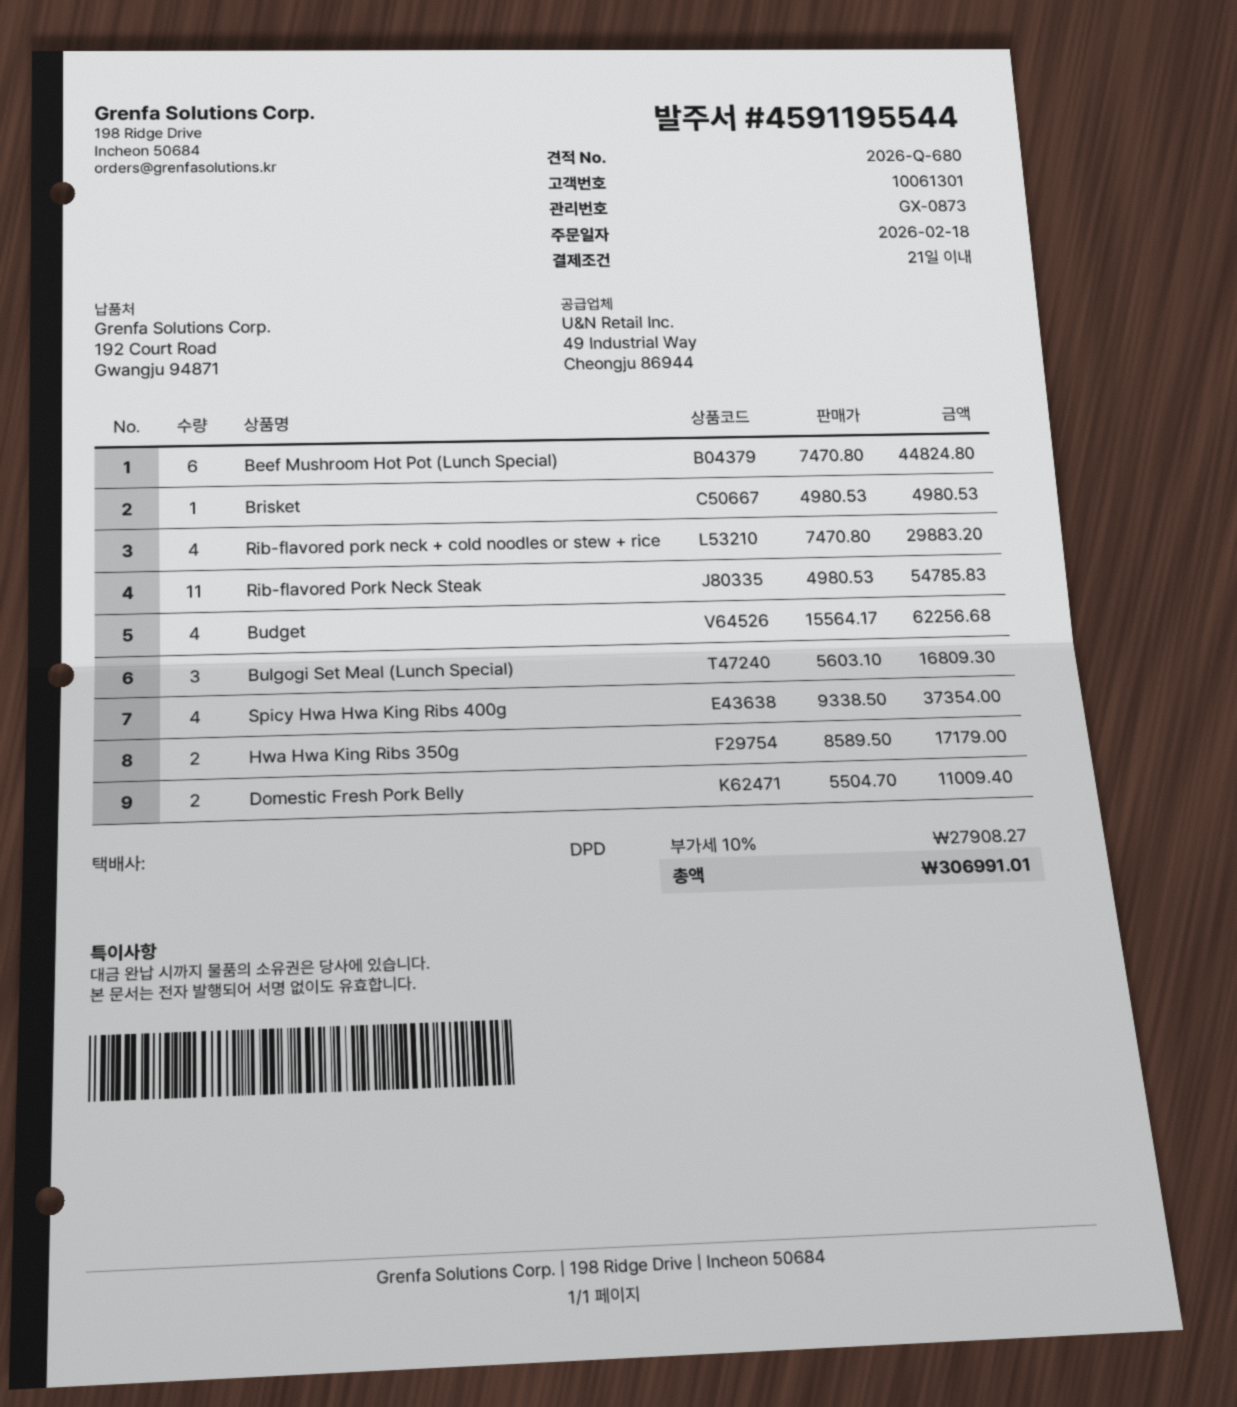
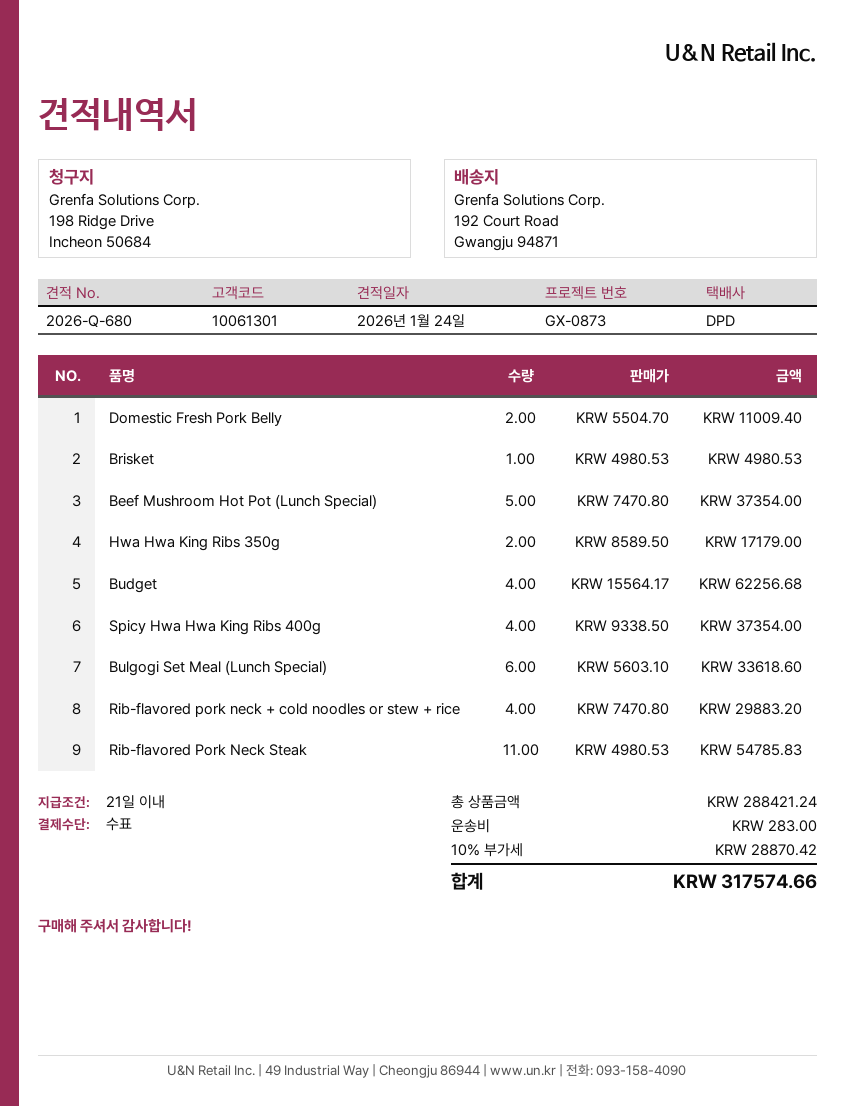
Beef Mushroom Hot Pot (Lunch Special): 6 x 7470.80 = 44824.80 -> 5 x 7470.80 = 37354.00
Bulgogi Set Meal (Lunch Special): 3 x 5603.10 = 16809.30 -> 6 x 5603.10 = 33618.60
shipping: none -> 283.00
tax: 10% = 27908.27 -> 10% = 28870.42
total: 306991.01 -> 317574.66

